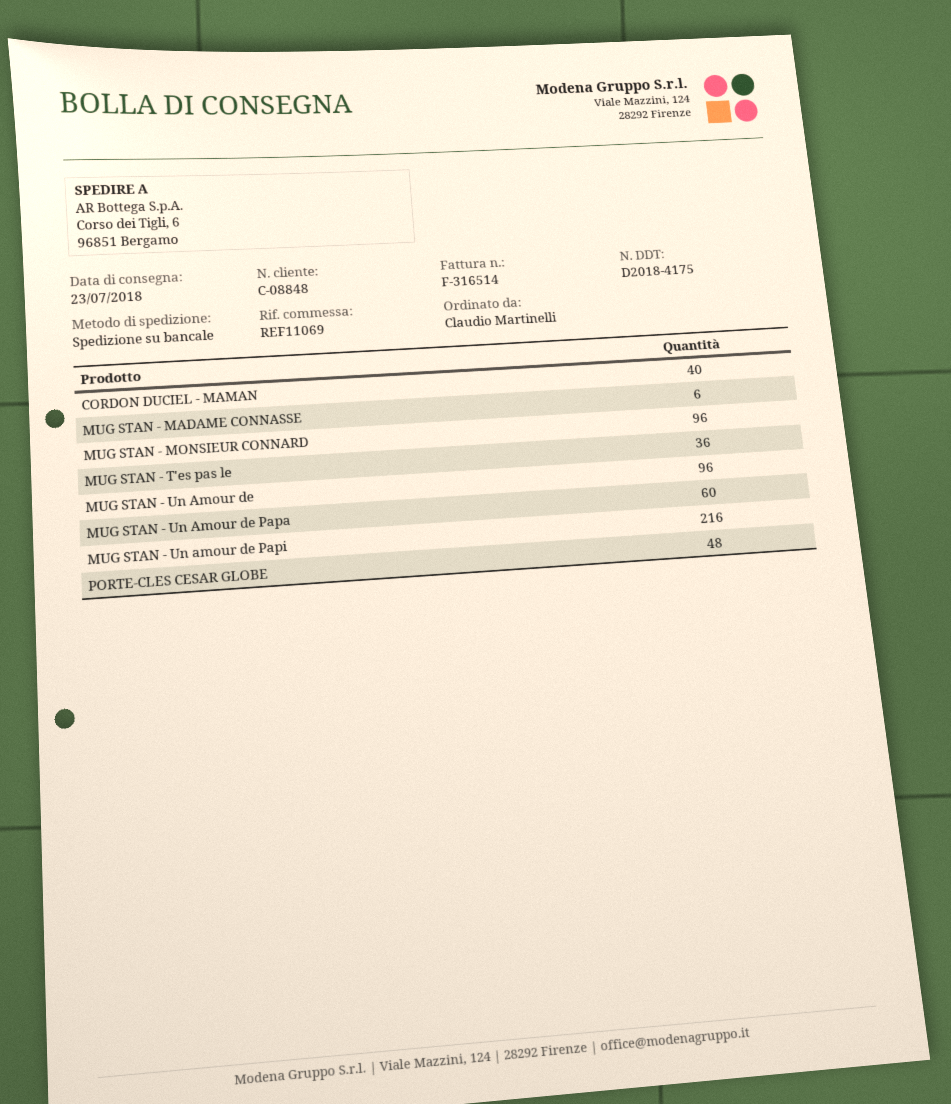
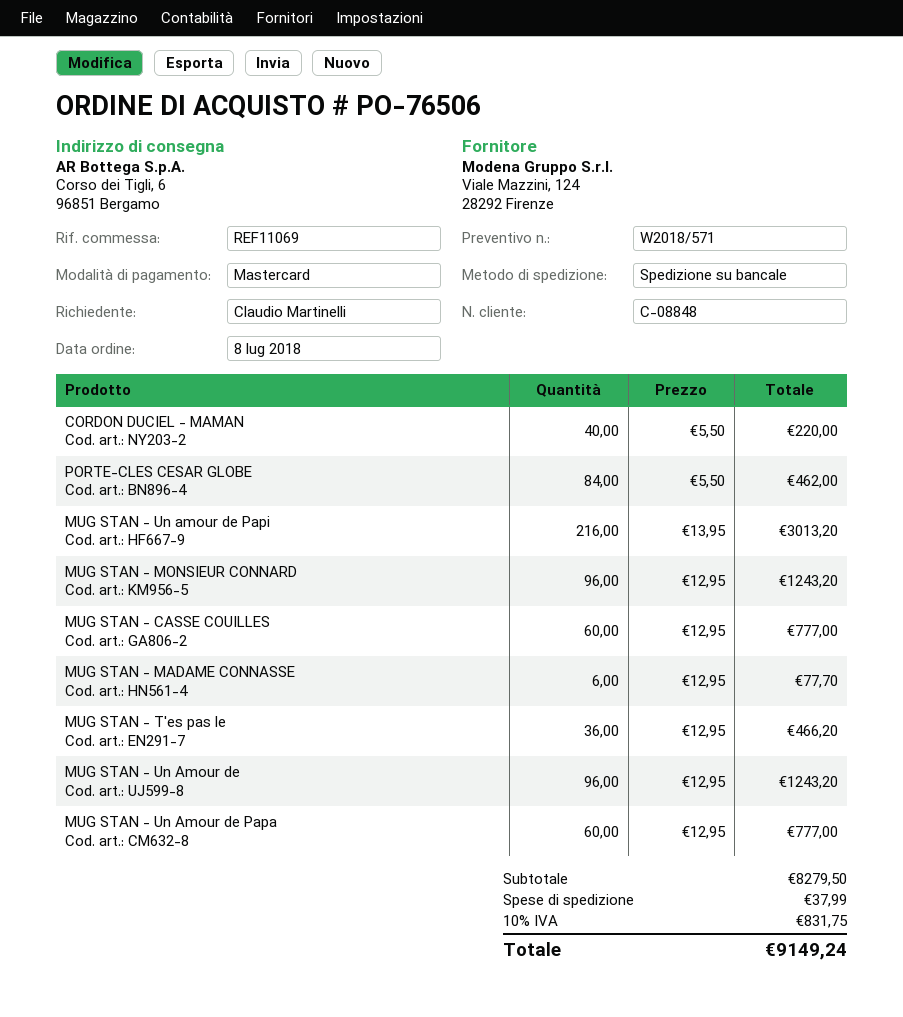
PORTE-CLES CESAR GLOBE: 48 -> 84
MUG STAN - CASSE COUILLES: none -> 60

